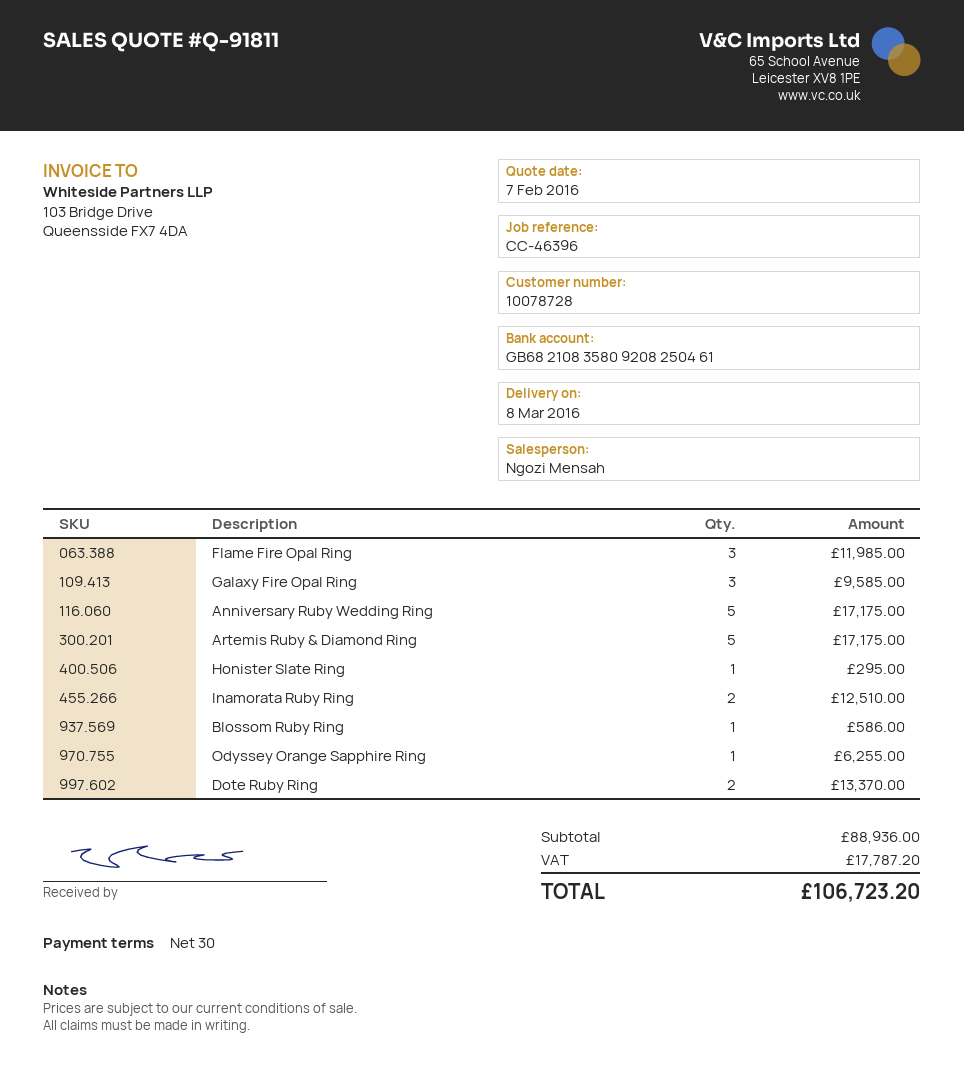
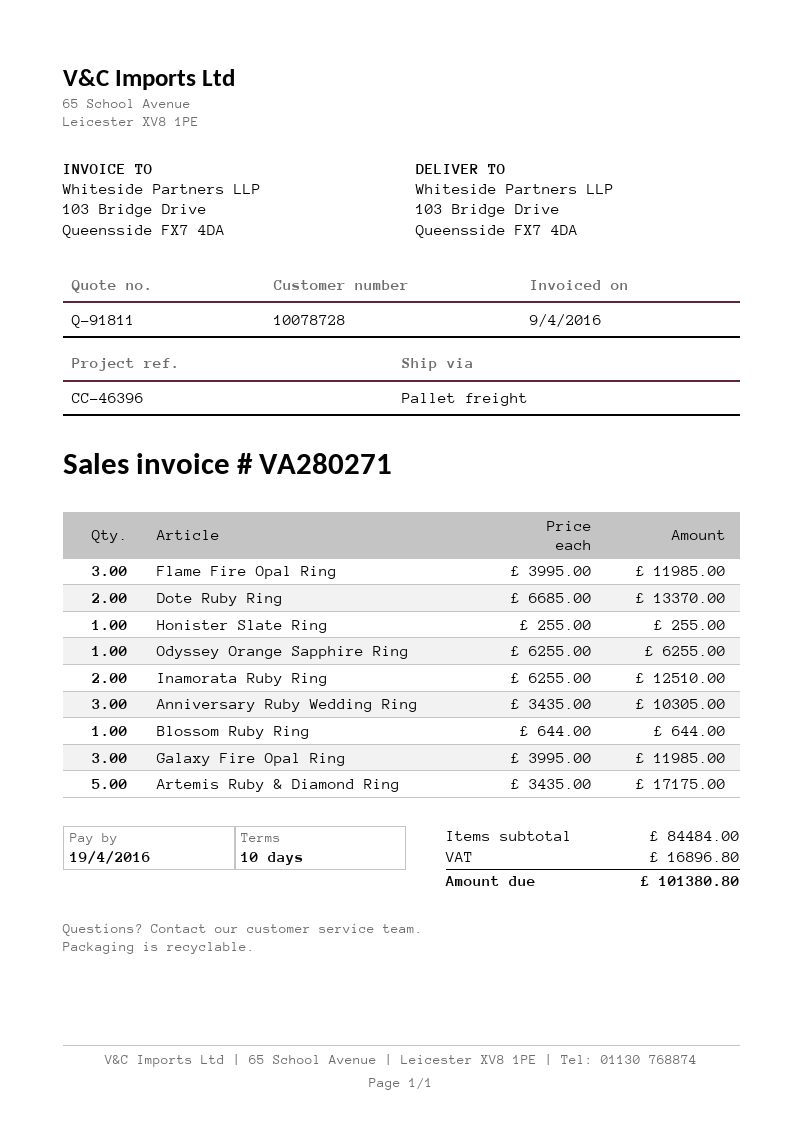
payment terms: 30 days -> 10 days
Galaxy Fire Opal Ring: 3 for 9585.00 -> 3 for 11985.00
Anniversary Ruby Wedding Ring: 5 for 17175.00 -> 3 for 10305.00
Honister Slate Ring: 1 for 295.00 -> 1 for 255.00
Blossom Ruby Ring: 1 for 586.00 -> 1 for 644.00
subtotal: 88936.00 -> 84484.00
tax: 17787.20 -> 16896.80
total: 106723.20 -> 101380.80

